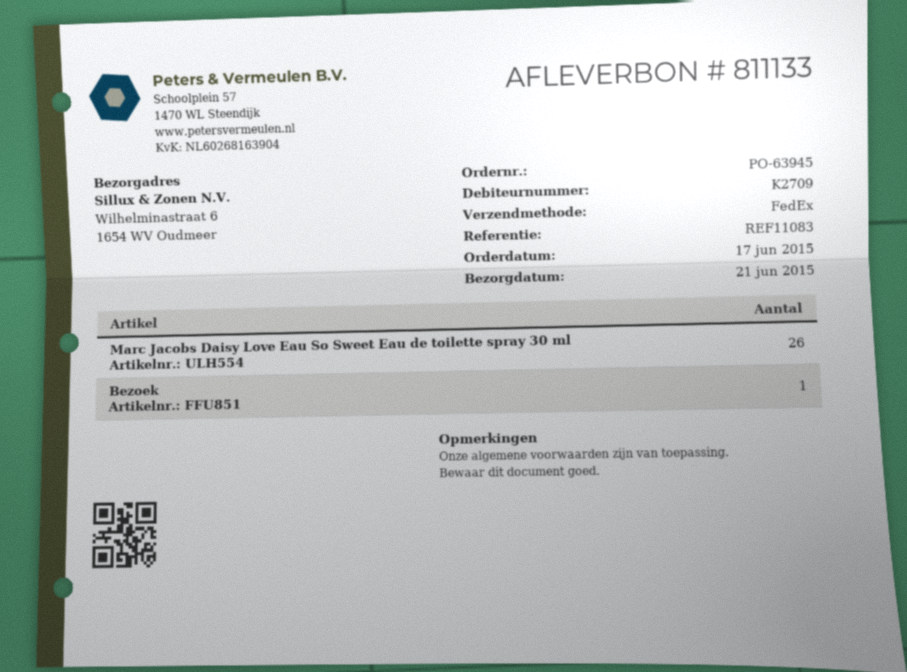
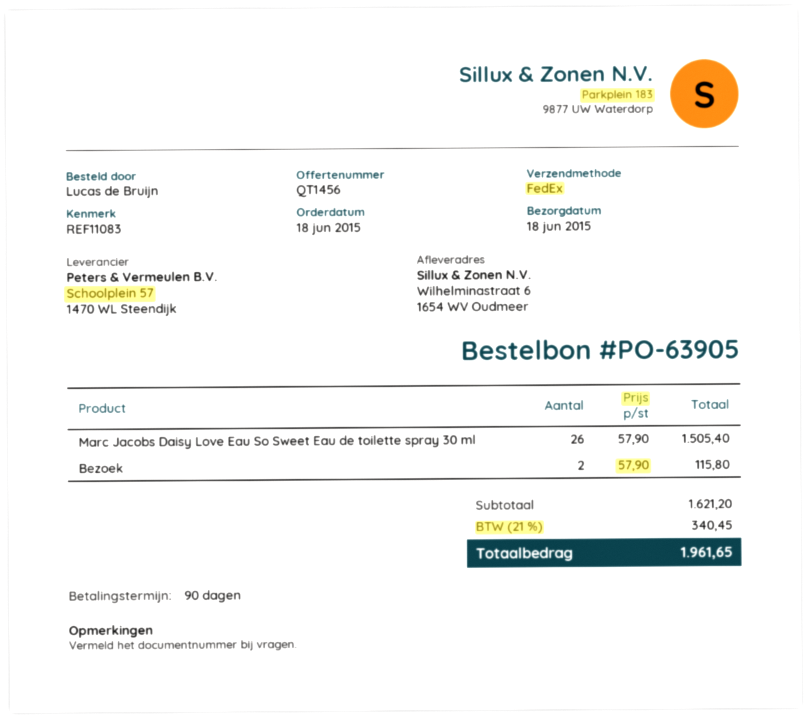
order number: PO-63945 -> PO-63905
order date: 2015-06-17 -> 2015-06-18
delivery date: 2015-06-21 -> 2015-06-18
Bezoek: 1 -> 2

